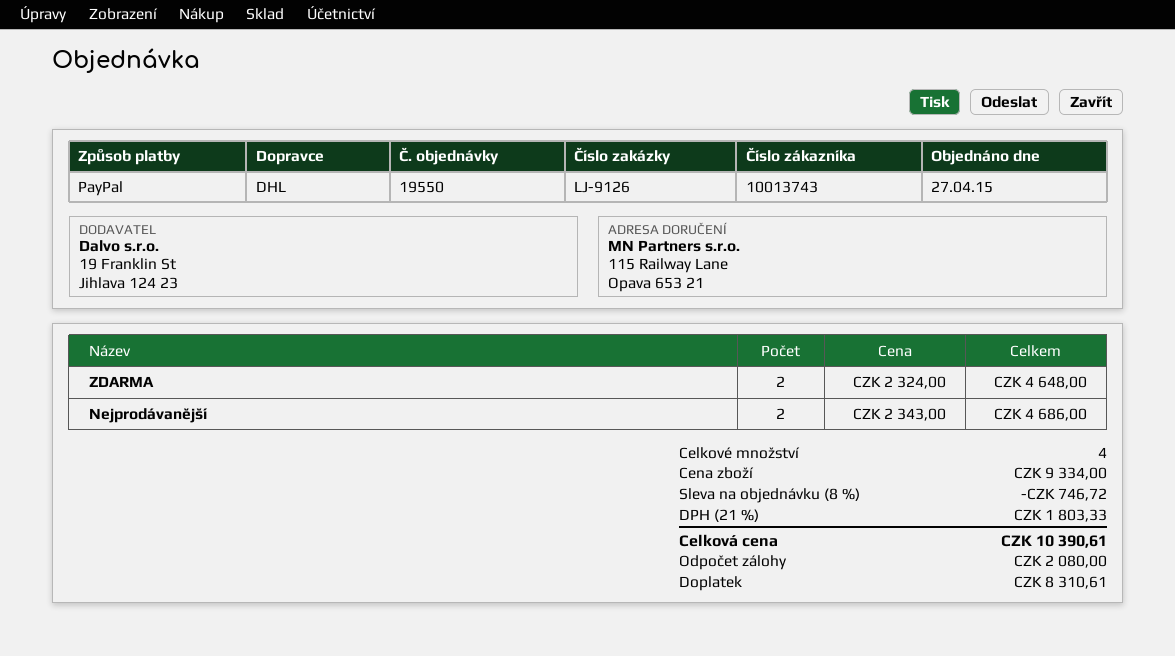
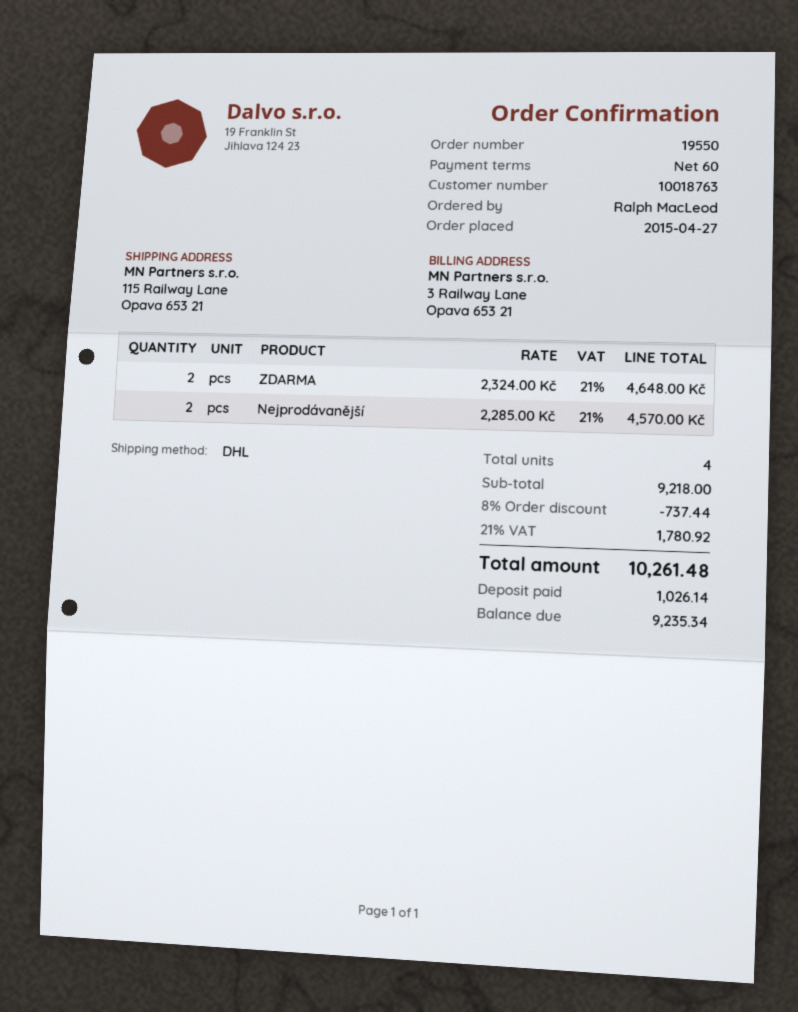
customer number: 10013743 -> 10018763
Nejprodávanější: 2 x 2343.00 = 4686.00 -> 2 x 2285.00 = 4570.00
subtotal: 9334.00 -> 9218.00
discount: 8% = 746.72 -> 8% = 737.44
tax: 21% = 1803.33 -> 21% = 1780.92
total: 10390.61 -> 10261.48
deposit: 2080.00 -> 1026.14
balance: 8310.61 -> 9235.34

